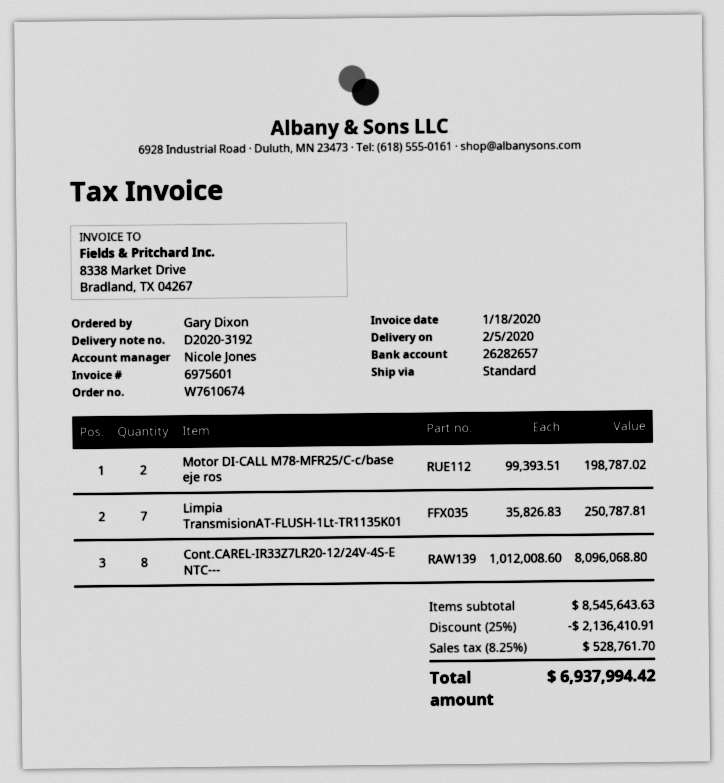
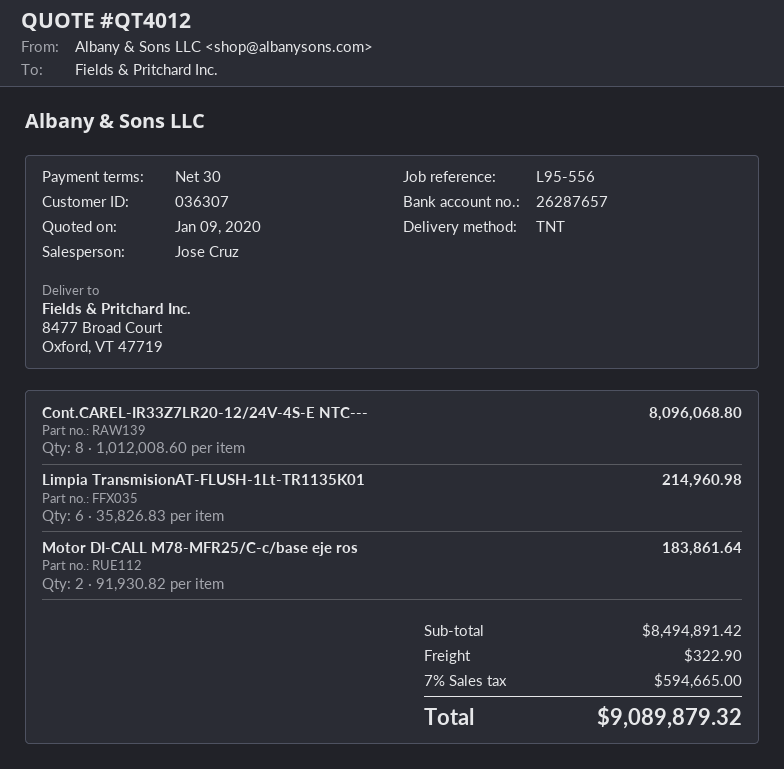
sales rep: Nicole Jones -> Jose Cruz
bank account: 26282657 -> 26287657
shipping method: standard -> TNT
Motor DI-CALL M78-MFR25/C-c/base eje ros: 2 x 99393.51 = 198787.02 -> 2 x 91930.82 = 183861.64
Limpia TransmisionAT-FLUSH-1Lt-TR1135K01: 7 x 35826.83 = 250787.81 -> 6 x 35826.83 = 214960.98
subtotal: 8545643.63 -> 8494891.42
discount: 25% = 2136410.91 -> none
shipping: none -> 322.90
tax: 8.25% = 528761.70 -> 7% = 594665.00
total: 6937994.42 -> 9089879.32

